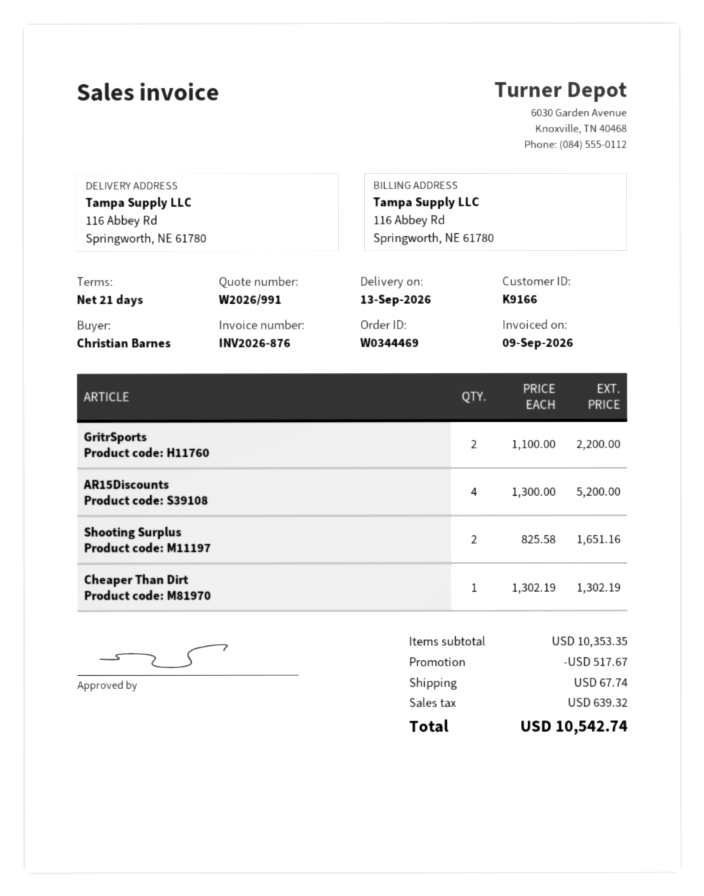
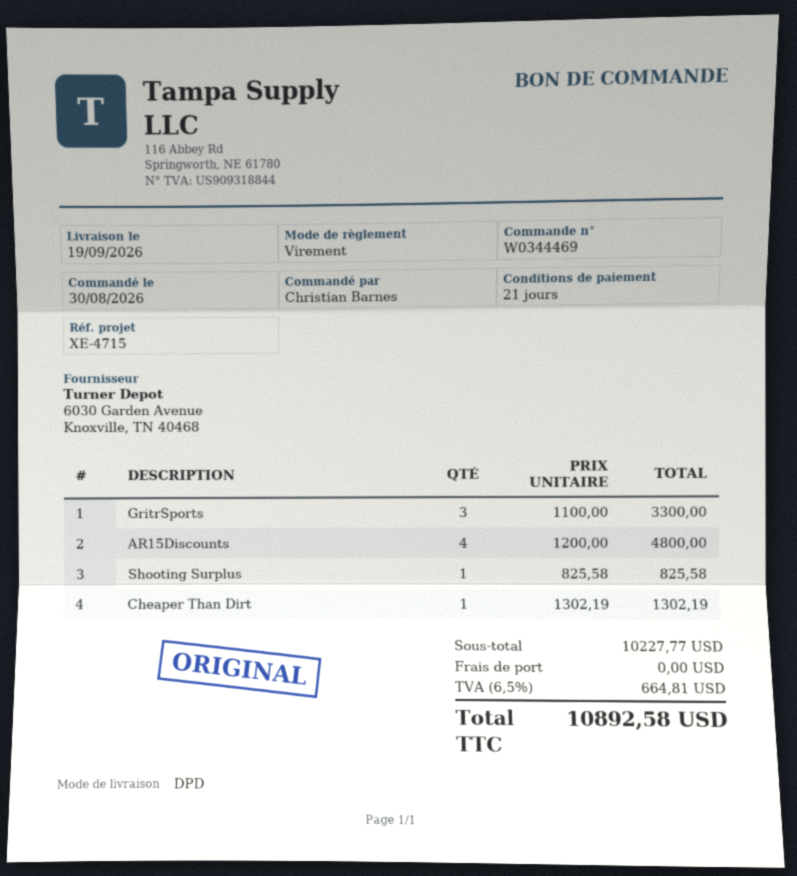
delivery date: 2026-09-13 -> 2026-09-19
GritrSports: 2 x 1100.00 = 2200.00 -> 3 x 1100.00 = 3300.00
AR15Discounts: 4 x 1300.00 = 5200.00 -> 4 x 1200.00 = 4800.00
Shooting Surplus: 2 x 825.58 = 1651.16 -> 1 x 825.58 = 825.58
subtotal: 10353.35 -> 10227.77
discount: 517.67 -> none
shipping: 67.74 -> 0.00
tax: 639.32 -> 664.81
total: 10542.74 -> 10892.58

